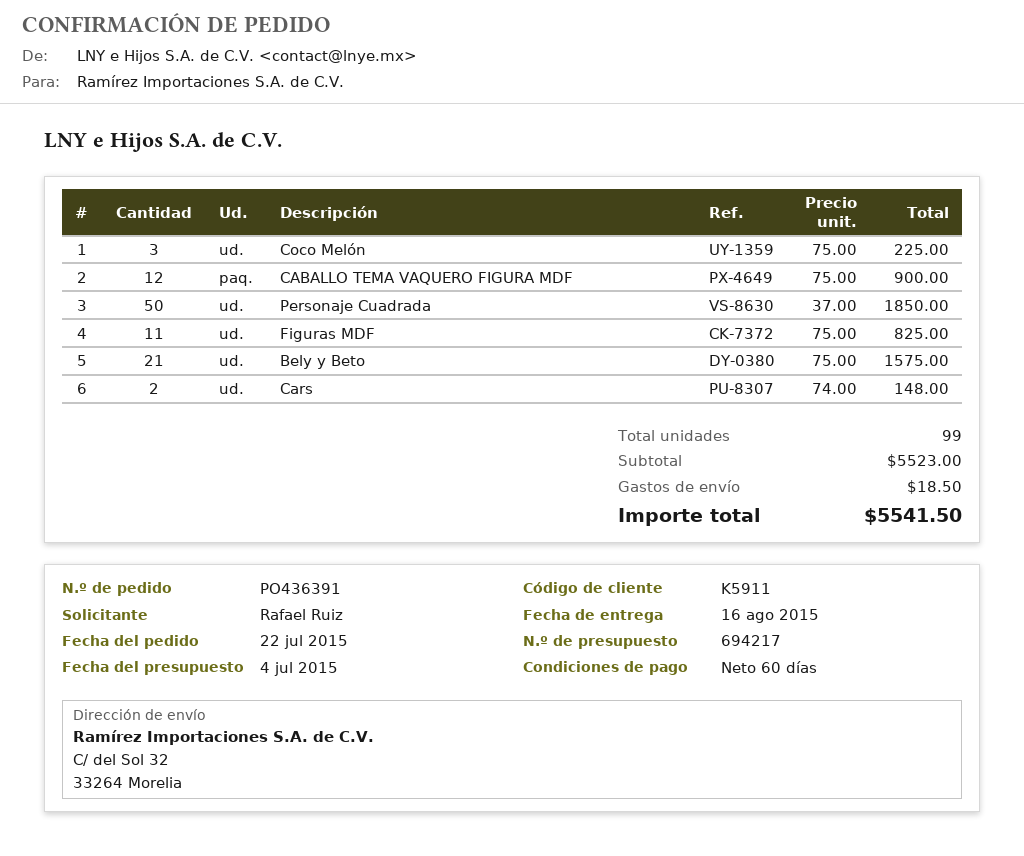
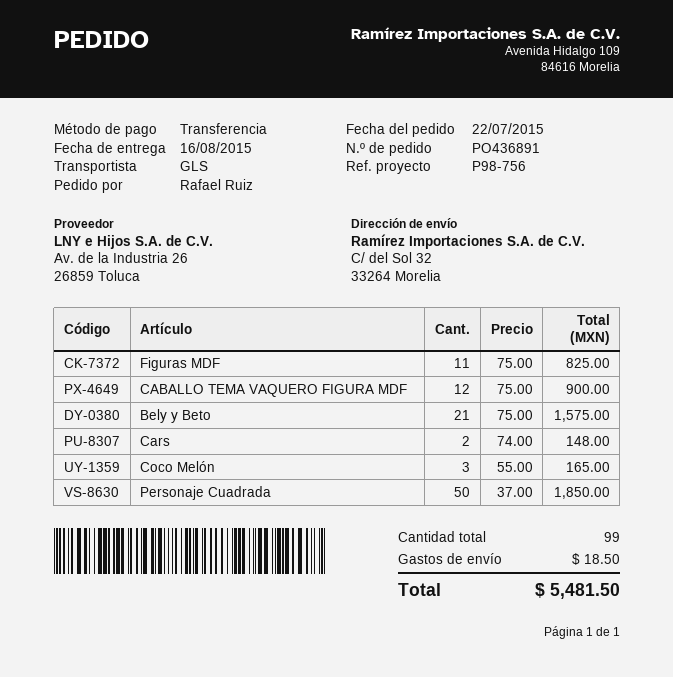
order number: PO436391 -> PO436891
Coco Melón: 3 x 75.00 = 225.00 -> 3 x 55.00 = 165.00
total: 5541.50 -> 5481.50

